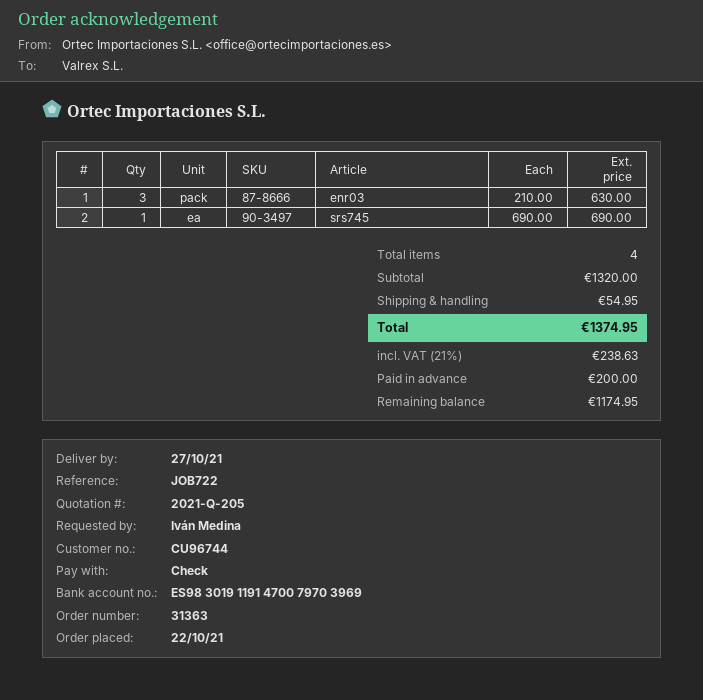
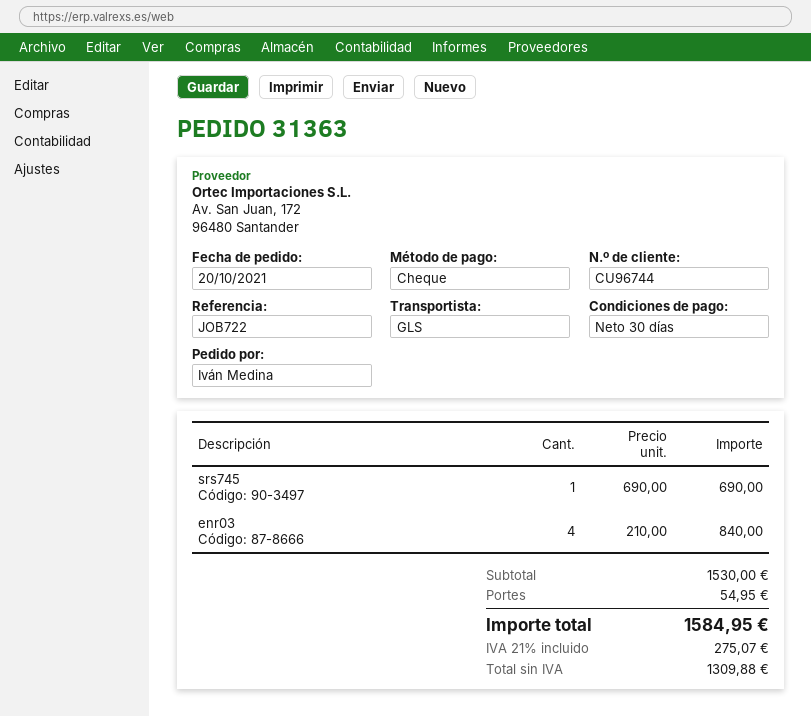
order date: 2021-10-22 -> 2021-10-20
enr03: 3 x 210.00 = 630.00 -> 4 x 210.00 = 840.00
subtotal: 1320.00 -> 1530.00
tax: 21% = 238.63 -> 21% = 275.07
total: 1374.95 -> 1584.95

